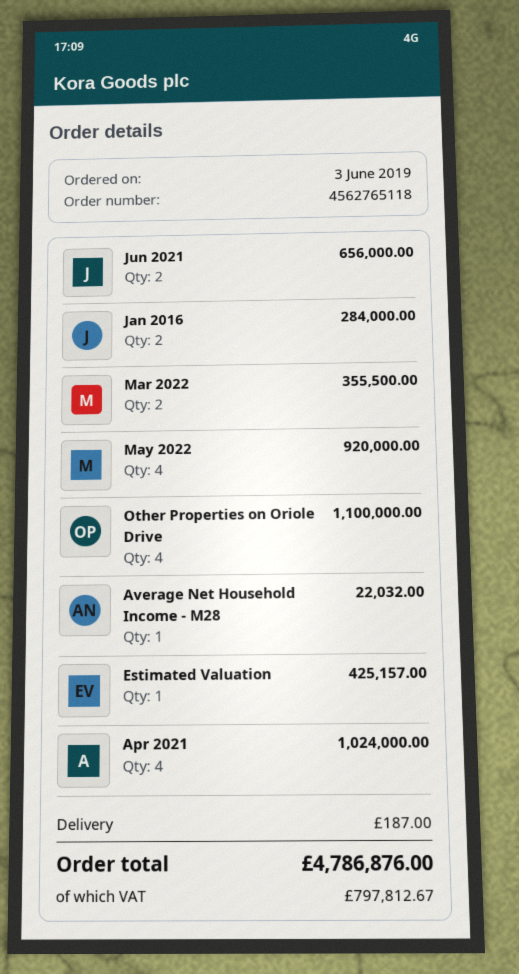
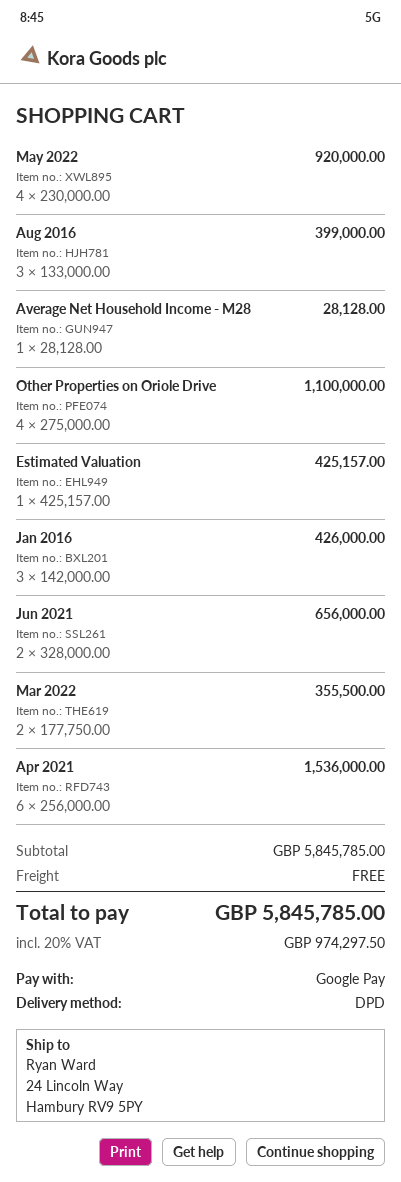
Jan 2016: 2 for 284000.00 -> 3 for 426000.00
Average Net Household Income - M28: 1 for 22032.00 -> 1 for 28128.00
Apr 2021: 4 for 1024000.00 -> 6 for 1536000.00
Aug 2016: none -> 3 for 399000.00
shipping: 187.00 -> 0.00
tax: 797812.67 -> 974297.50
total: 4786876.00 -> 5845785.00

